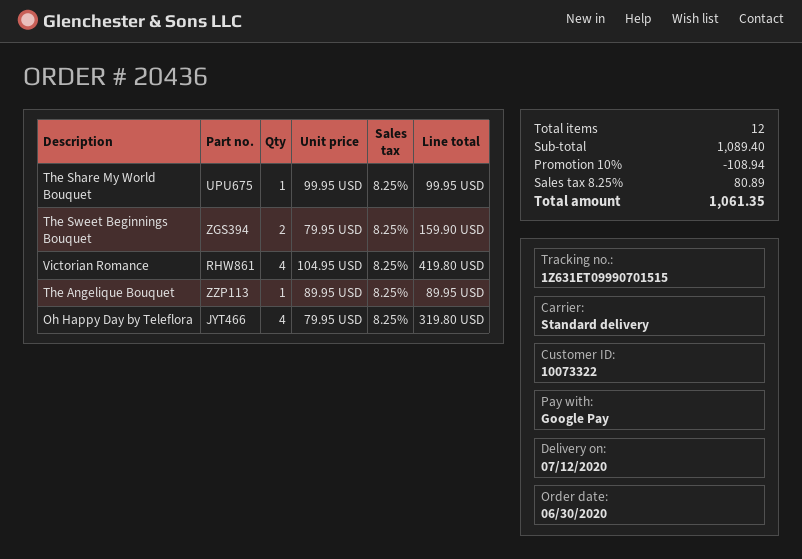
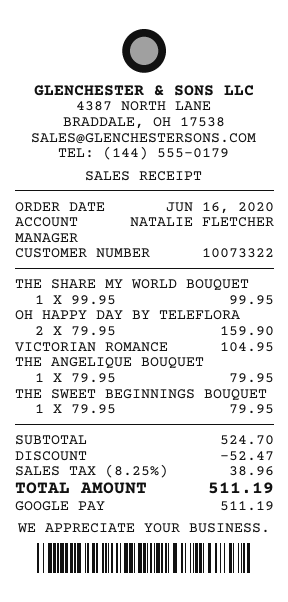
order date: 2020-06-30 -> 2020-06-16
The Sweet Beginnings Bouquet: 2 x 79.95 = 159.90 -> 1 x 79.95 = 79.95
Victorian Romance: 4 x 104.95 = 419.80 -> 1 x 104.95 = 104.95
The Angelique Bouquet: 1 x 89.95 = 89.95 -> 1 x 79.95 = 79.95
Oh Happy Day by Teleflora: 4 x 79.95 = 319.80 -> 2 x 79.95 = 159.90
subtotal: 1089.40 -> 524.70
discount: 108.94 -> 52.47
tax: 8.25% = 80.89 -> 8.25% = 38.96
total: 1061.35 -> 511.19

